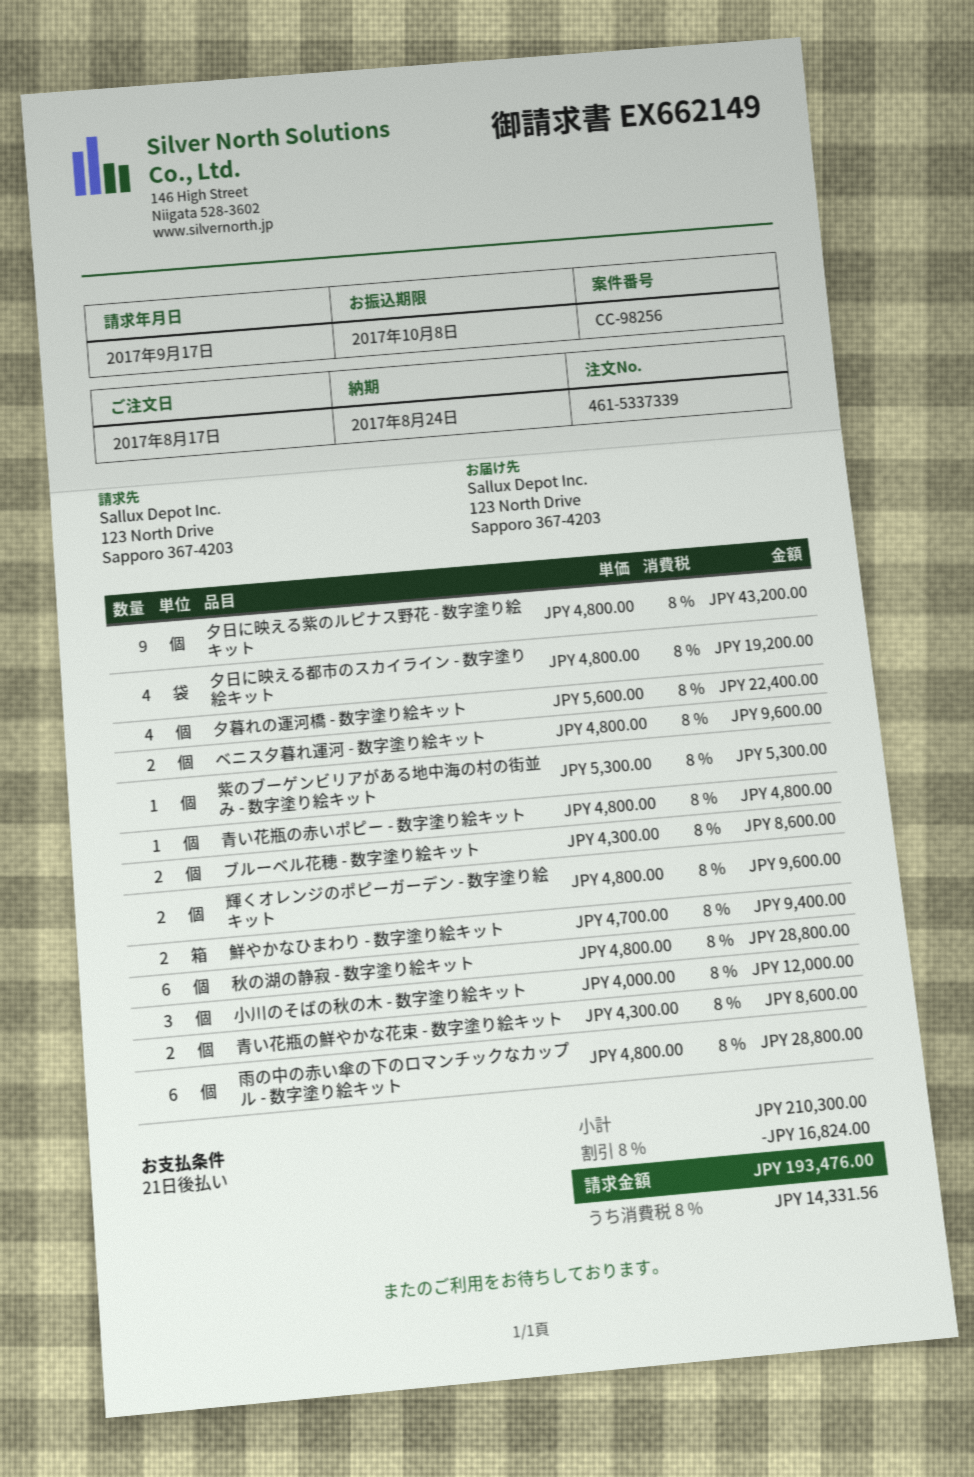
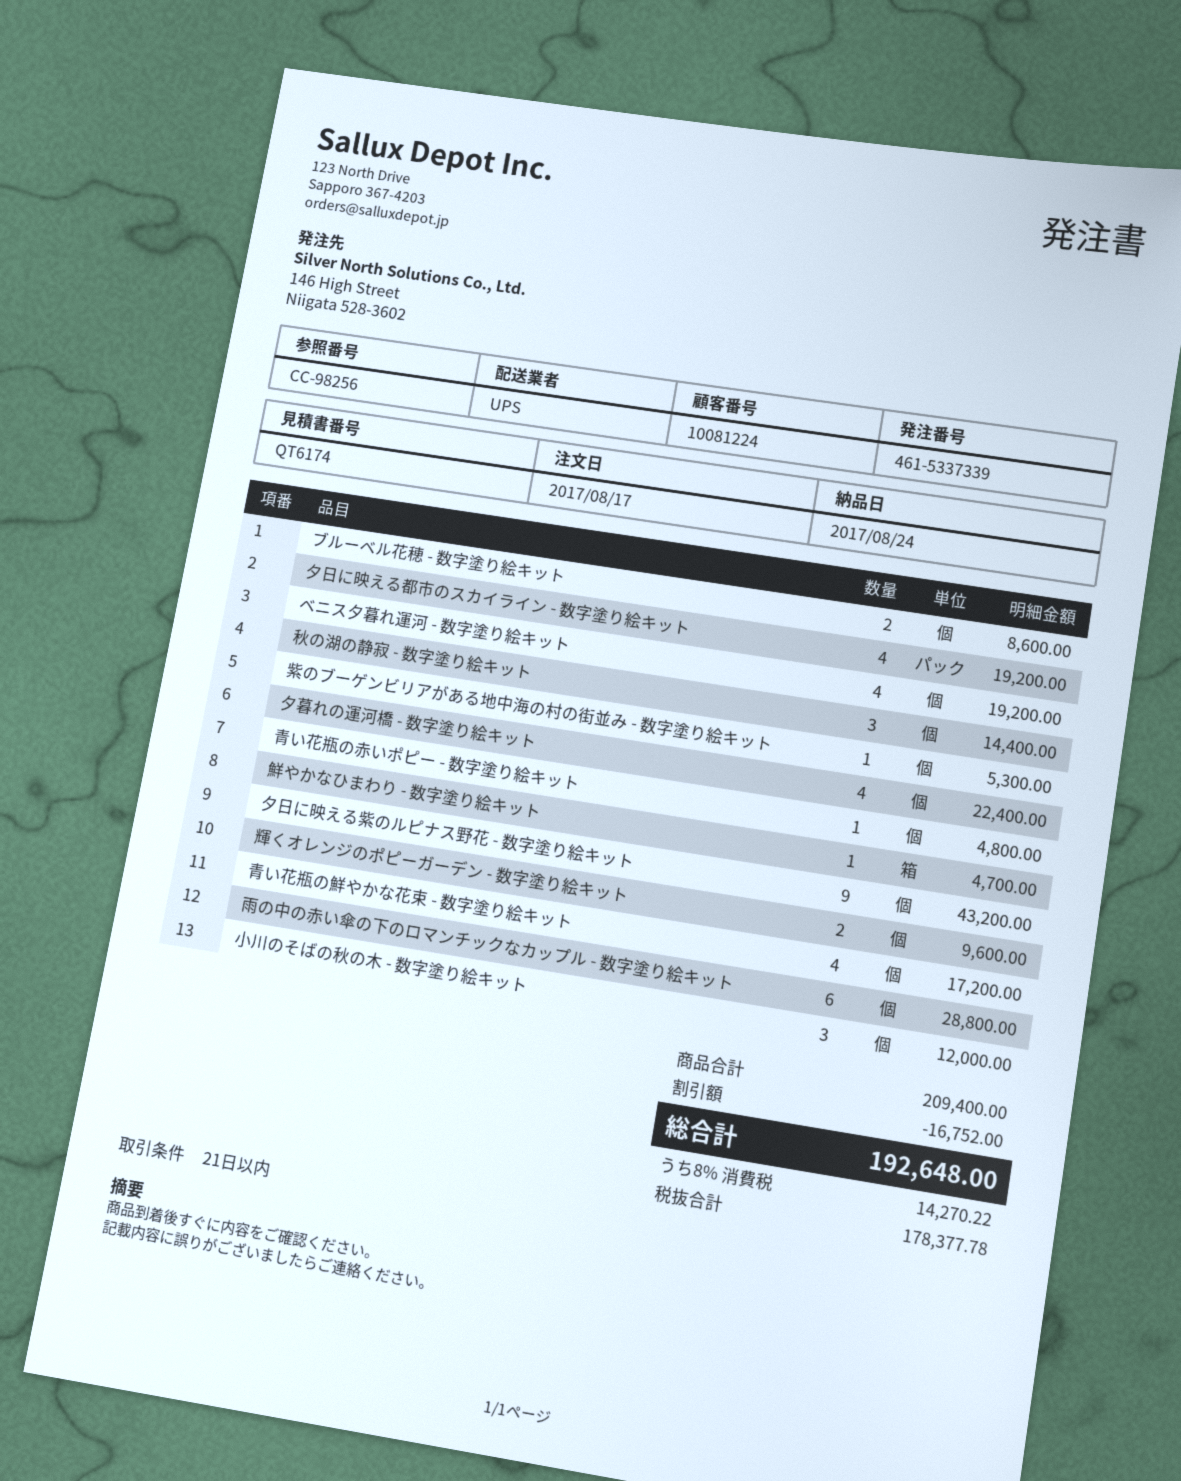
ベニス夕暮れ運河 - 数字塗り絵キット: 2 for 9600.00 -> 4 for 19200.00
鮮やかなひまわり - 数字塗り絵キット: 2 for 9400.00 -> 1 for 4700.00
秋の湖の静寂 - 数字塗り絵キット: 6 for 28800.00 -> 3 for 14400.00
青い花瓶の鮮やかな花束 - 数字塗り絵キット: 2 for 8600.00 -> 4 for 17200.00
subtotal: 210300.00 -> 209400.00
discount: 16824.00 -> 16752.00
tax: 8% = 14331.56 -> 8% = 14270.22
total: 193476.00 -> 192648.00

